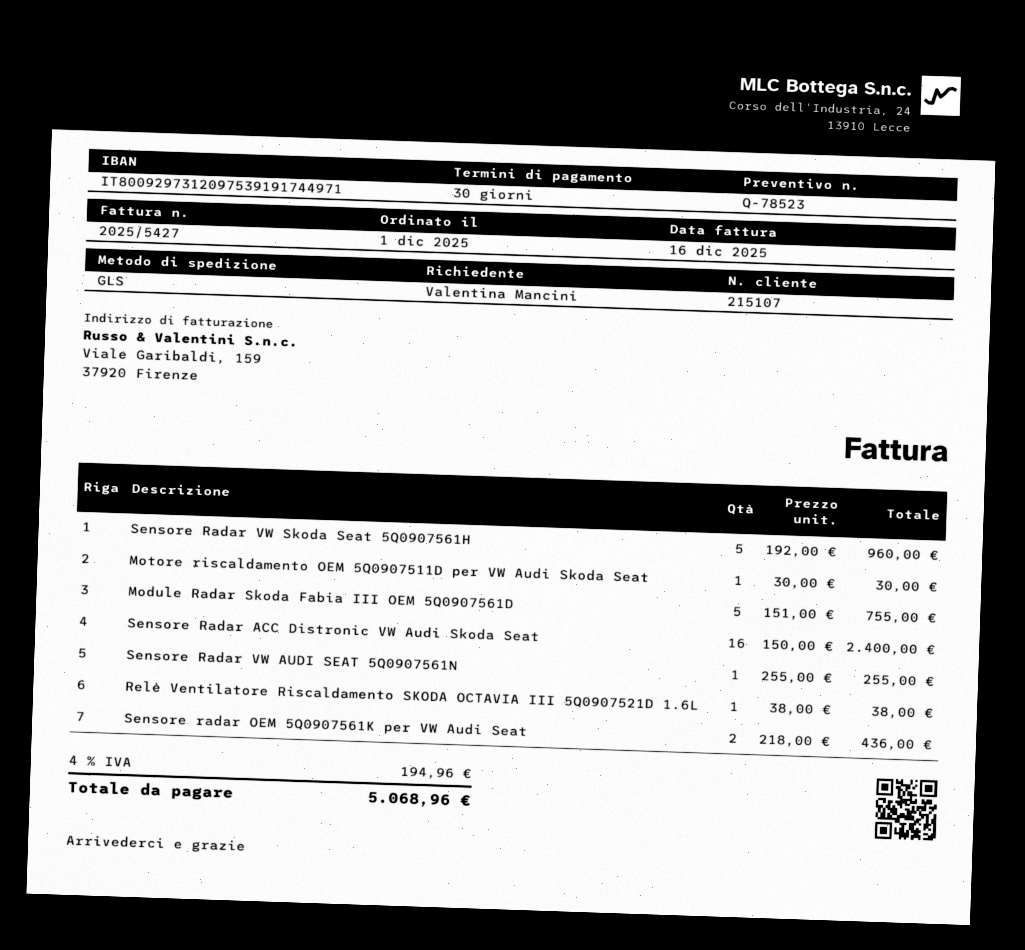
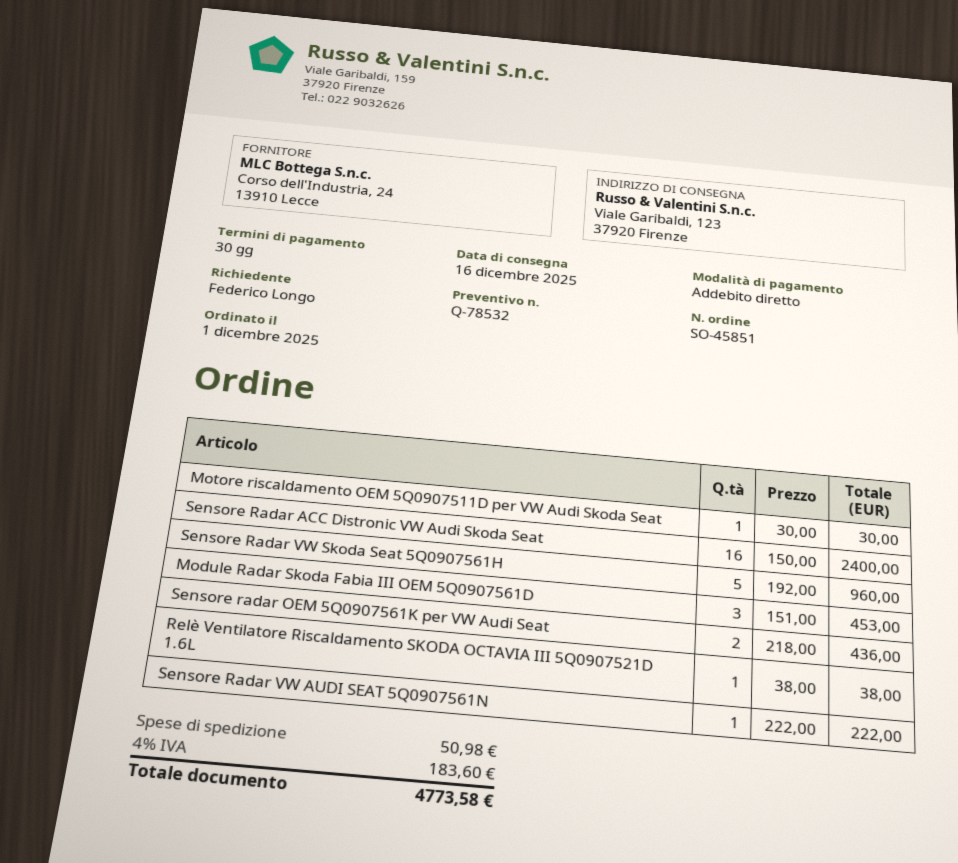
quote number: Q-78523 -> Q-78532
ordered by: Valentina Mancini -> Federico Longo
Module Radar Skoda Fabia III OEM 5Q0907561D: 5 x 151.00 = 755.00 -> 3 x 151.00 = 453.00
Sensore Radar VW AUDI SEAT 5Q0907561N: 1 x 255.00 = 255.00 -> 1 x 222.00 = 222.00
shipping: none -> 50.98
tax: 4% = 194.96 -> 4% = 183.60
total: 5068.96 -> 4773.58

